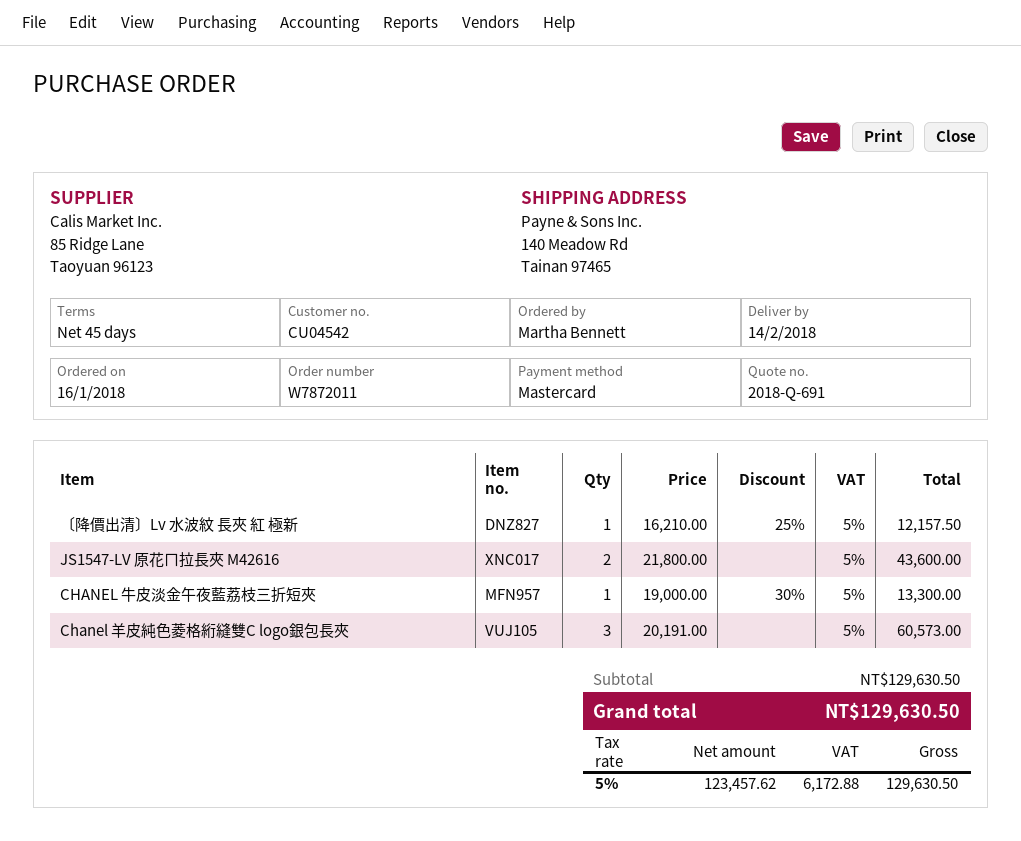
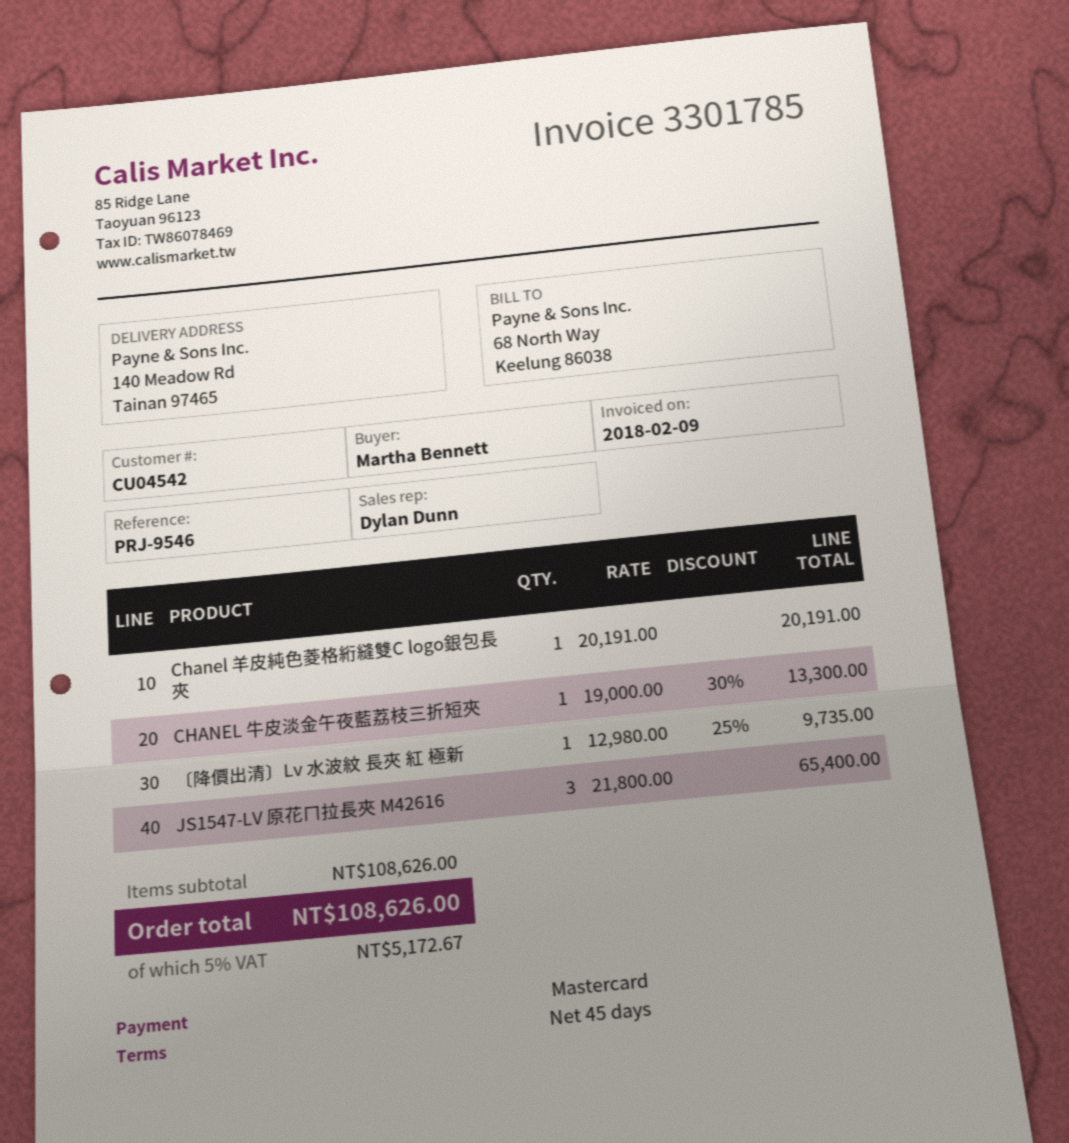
〔降價出清〕Lv 水波紋 長夾 紅 極新: 1 x 16210.00 - 25% = 12157.50 -> 1 x 12980.00 - 25% = 9735.00
JS1547-LV 原花ㄇ拉長夾 M42616: 2 x 21800.00 = 43600.00 -> 3 x 21800.00 = 65400.00
Chanel 羊皮純色菱格絎縫雙C logo銀包長夾: 3 x 20191.00 = 60573.00 -> 1 x 20191.00 = 20191.00
subtotal: 129630.50 -> 108626.00
tax: 5% = 6172.88 -> 5% = 5172.67
total: 129630.50 -> 108626.00

